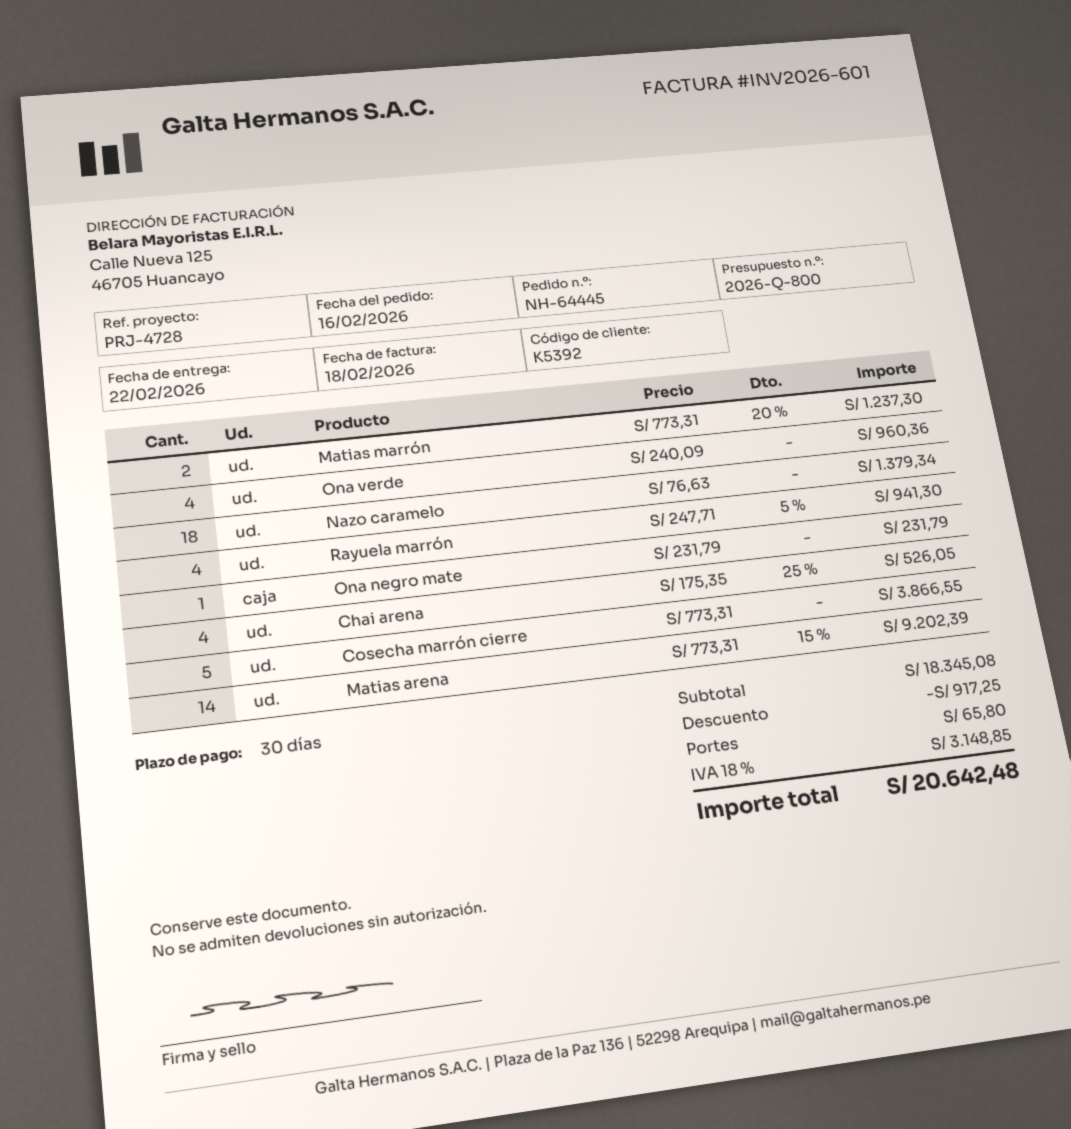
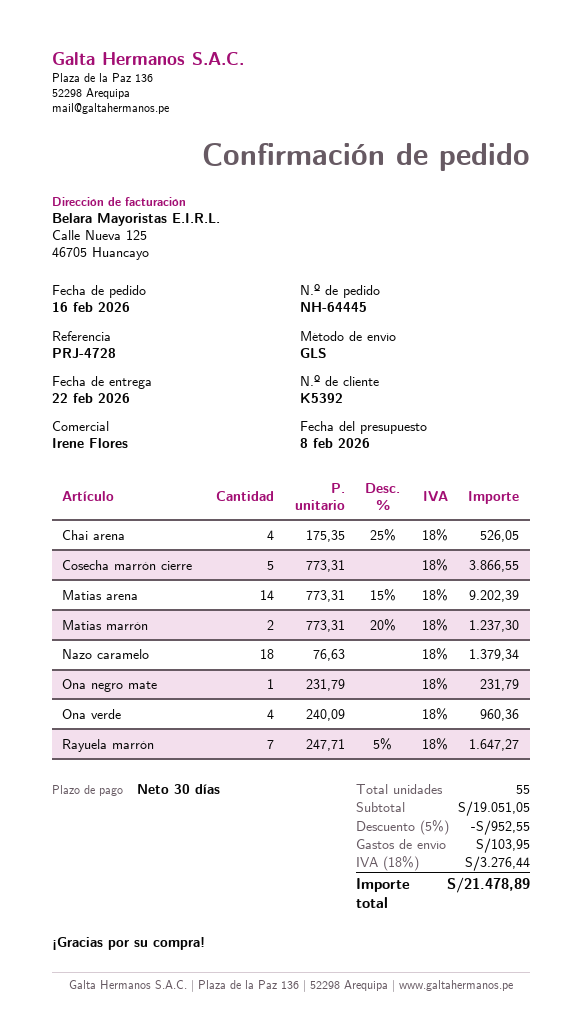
Rayuela marrón: 4 x 247.71 - 5% = 941.30 -> 7 x 247.71 - 5% = 1647.27
subtotal: 18345.08 -> 19051.05
discount: 917.25 -> 952.55
shipping: 65.80 -> 103.95
tax: 18% = 3148.85 -> 18% = 3276.44
total: 20642.48 -> 21478.89

